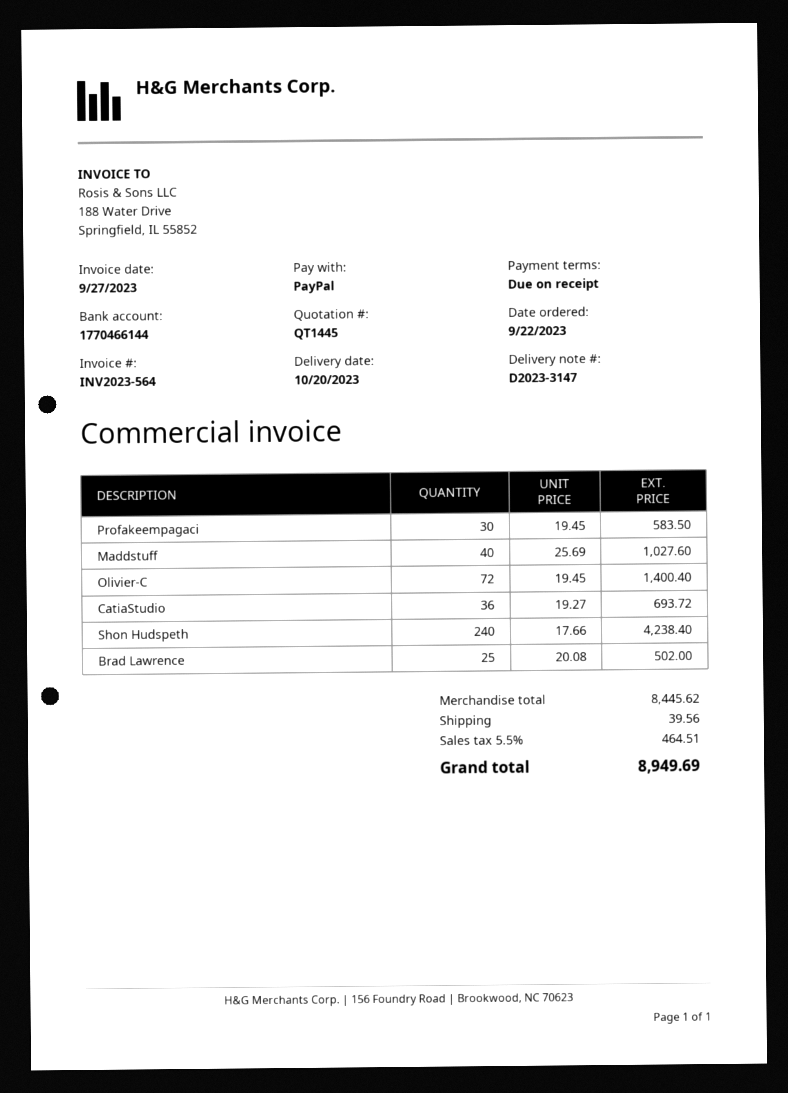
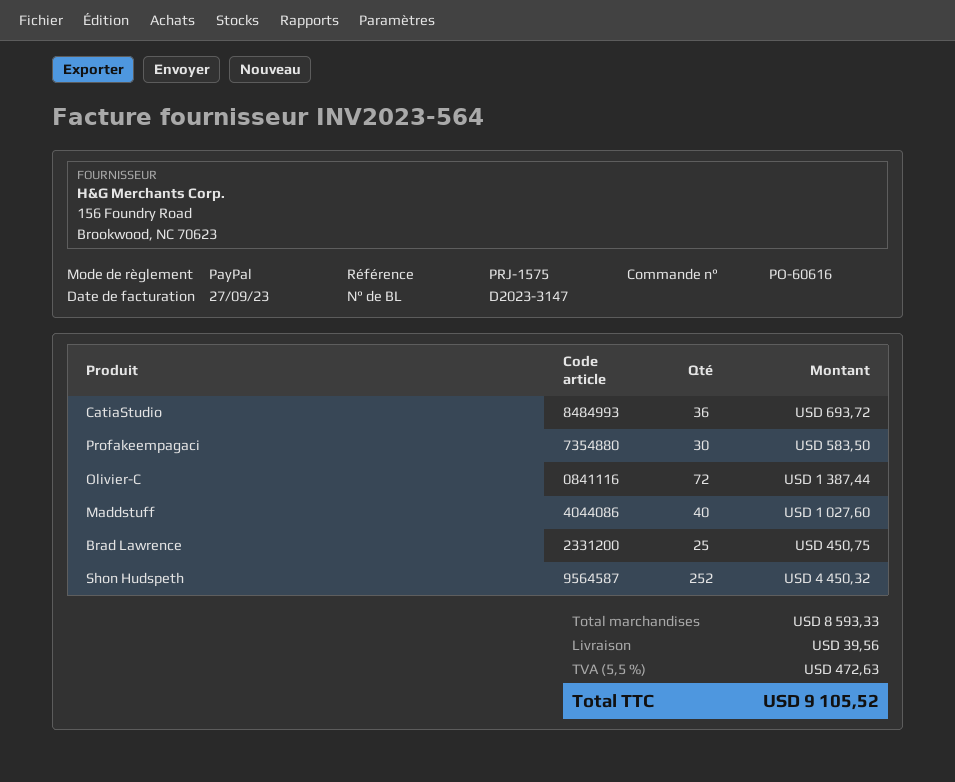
Olivier-C: 72 for 1400.40 -> 72 for 1387.44
Shon Hudspeth: 240 for 4238.40 -> 252 for 4450.32
Brad Lawrence: 25 for 502.00 -> 25 for 450.75
subtotal: 8445.62 -> 8593.33
tax: 5.5% = 464.51 -> 5.5% = 472.63
total: 8949.69 -> 9105.52

